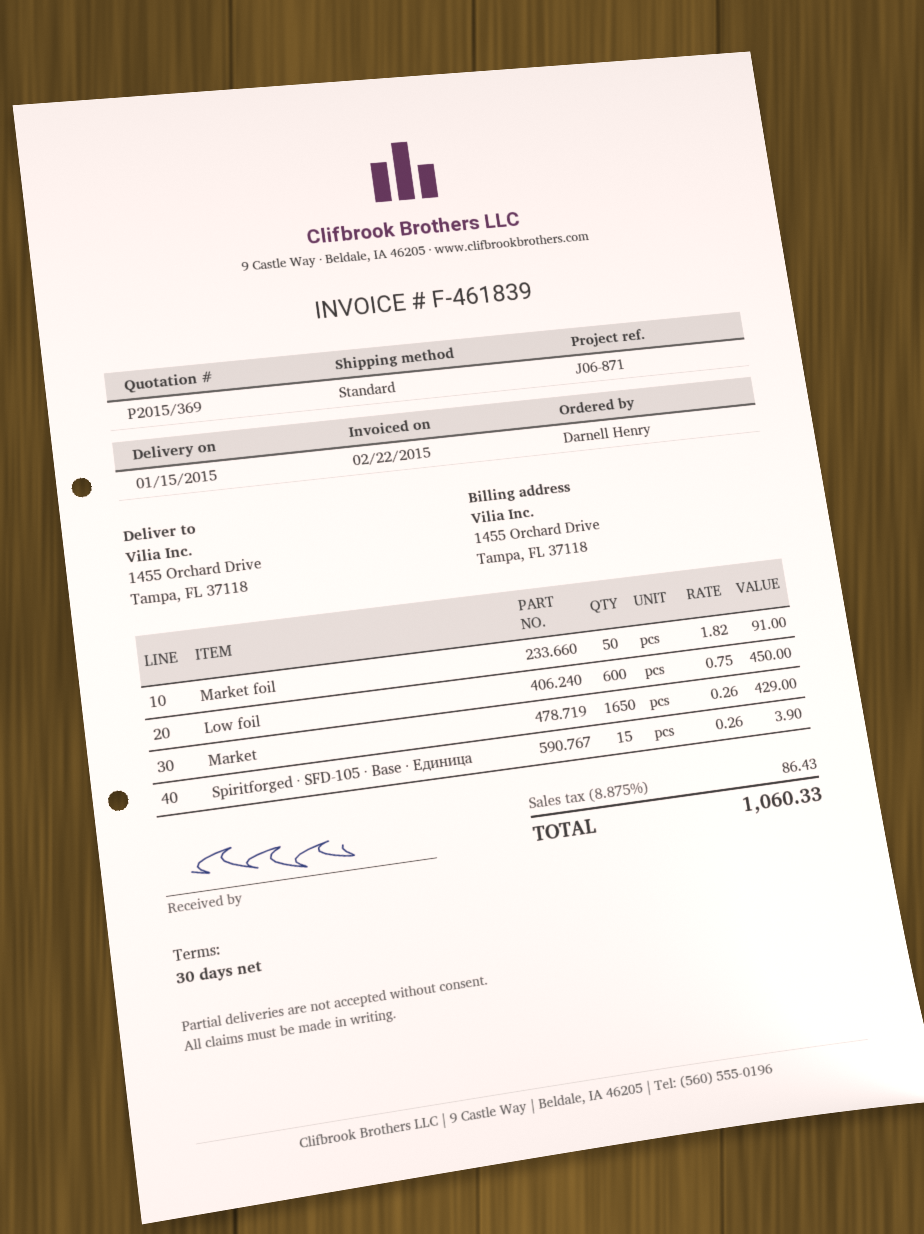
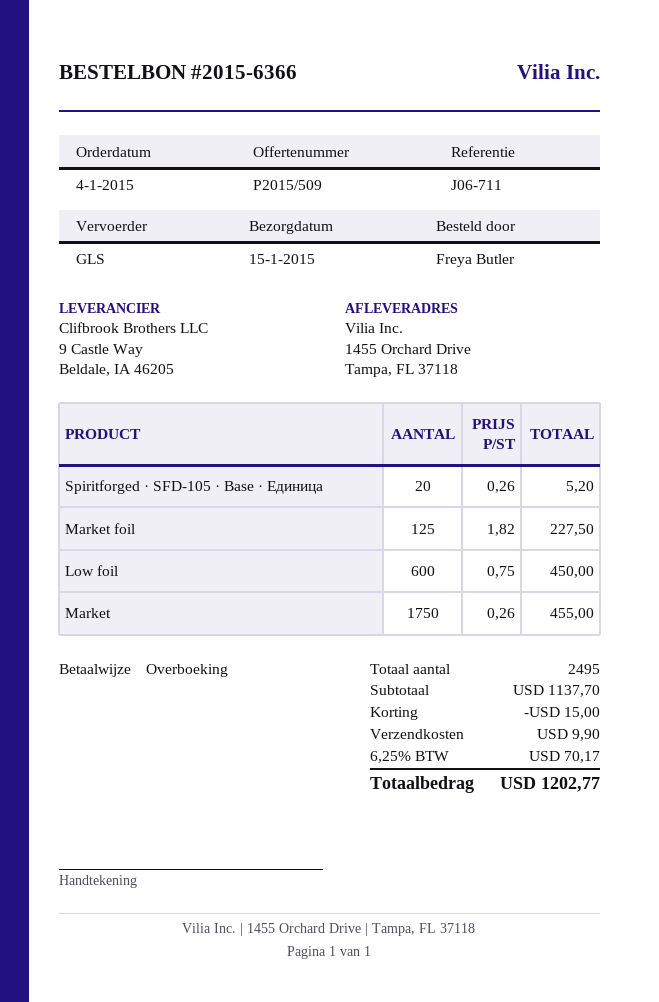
quote number: P2015/369 -> P2015/509
reference: J06-871 -> J06-711
ordered by: Darnell Henry -> Freya Butler
shipping method: standard -> GLS
Market foil: 50 x 1.82 = 91.00 -> 125 x 1.82 = 227.50
Market: 1650 x 0.26 = 429.00 -> 1750 x 0.26 = 455.00
Spiritforged · SFD-105 · Base · Единица: 15 x 0.26 = 3.90 -> 20 x 0.26 = 5.20
discount: none -> 15.00
shipping: none -> 9.90
tax: 8.875% = 86.43 -> 6.25% = 70.17
total: 1060.33 -> 1202.77

